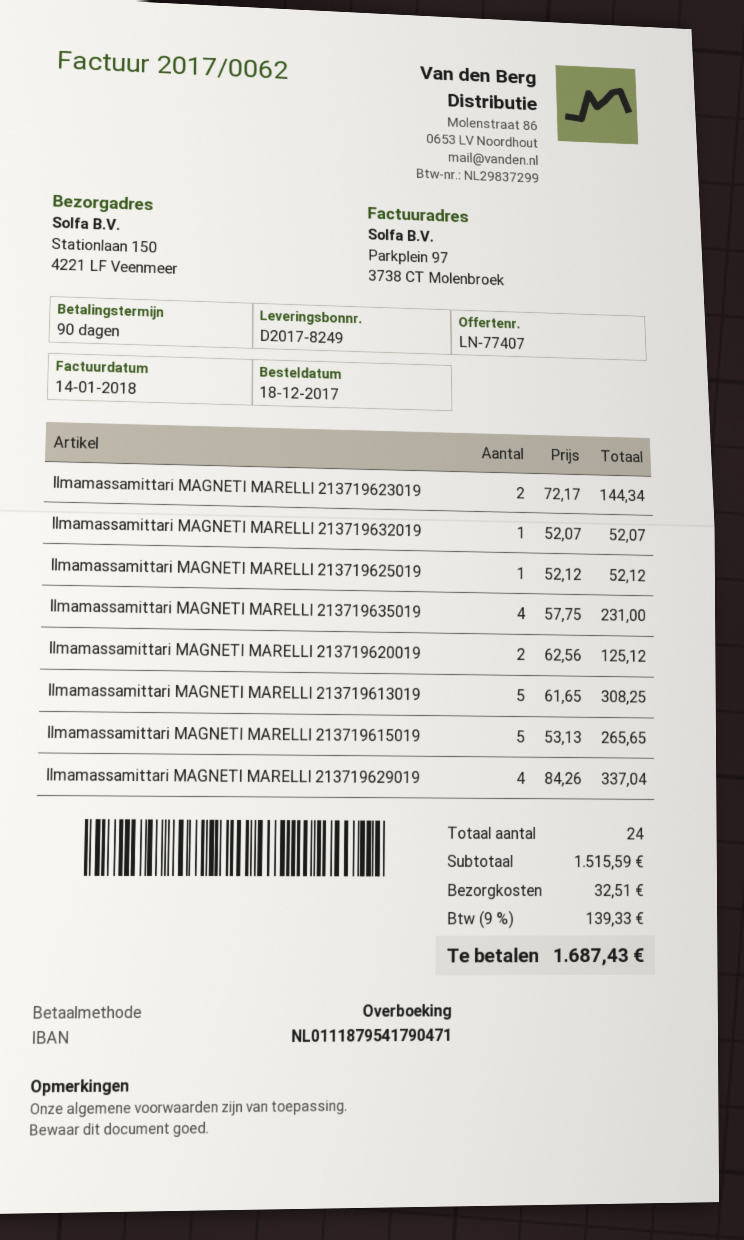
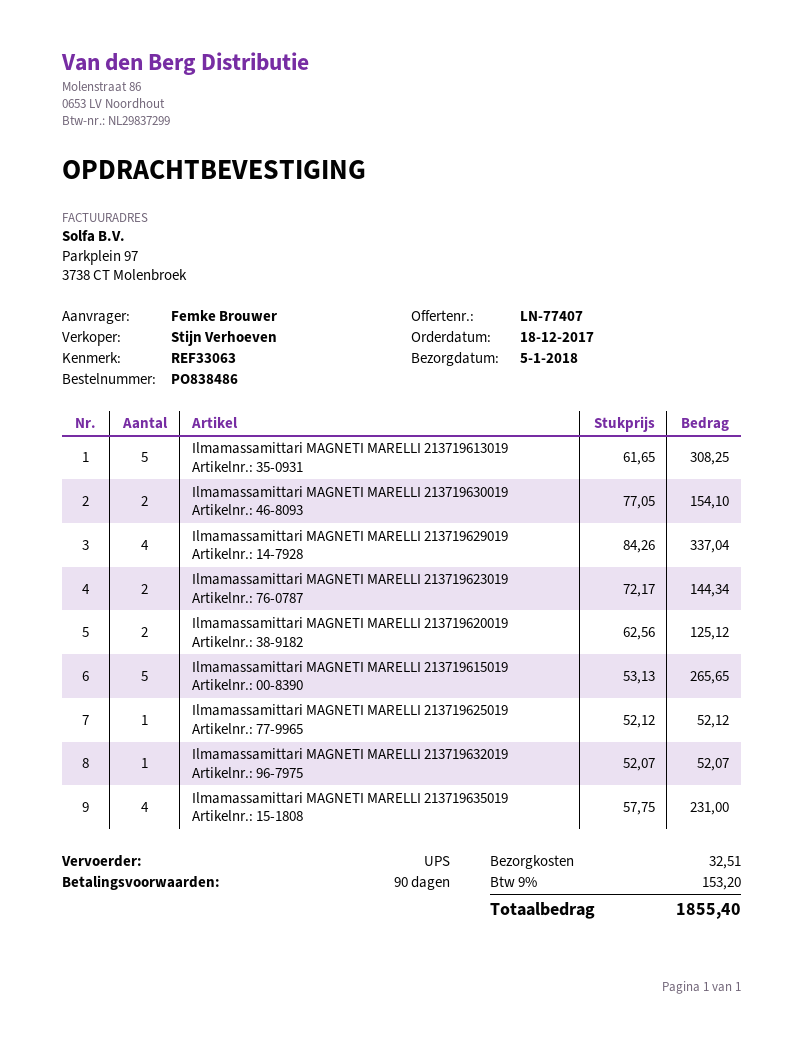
Ilmamassamittari MAGNETI MARELLI 213719630019: none -> 2 x 77.05 = 154.10
tax: 9% = 139.33 -> 9% = 153.20
total: 1687.43 -> 1855.40

